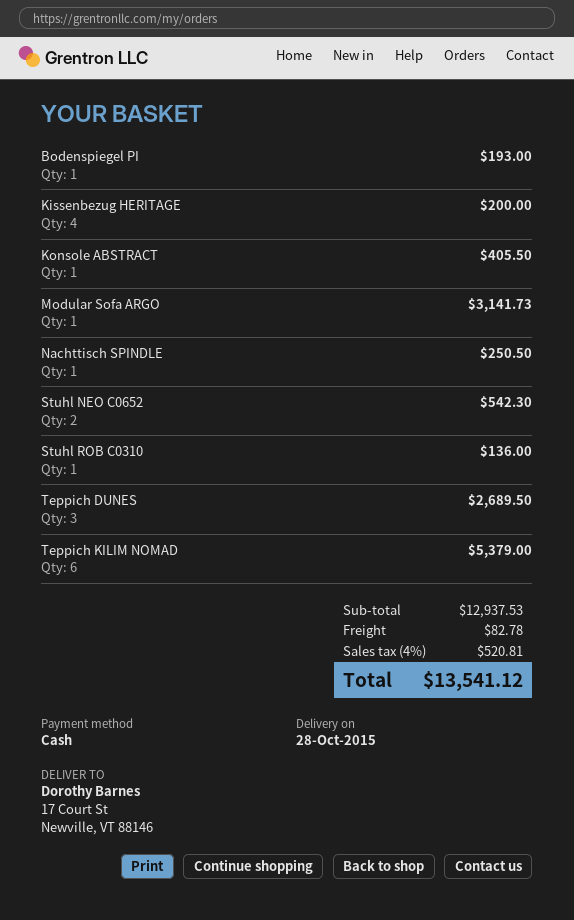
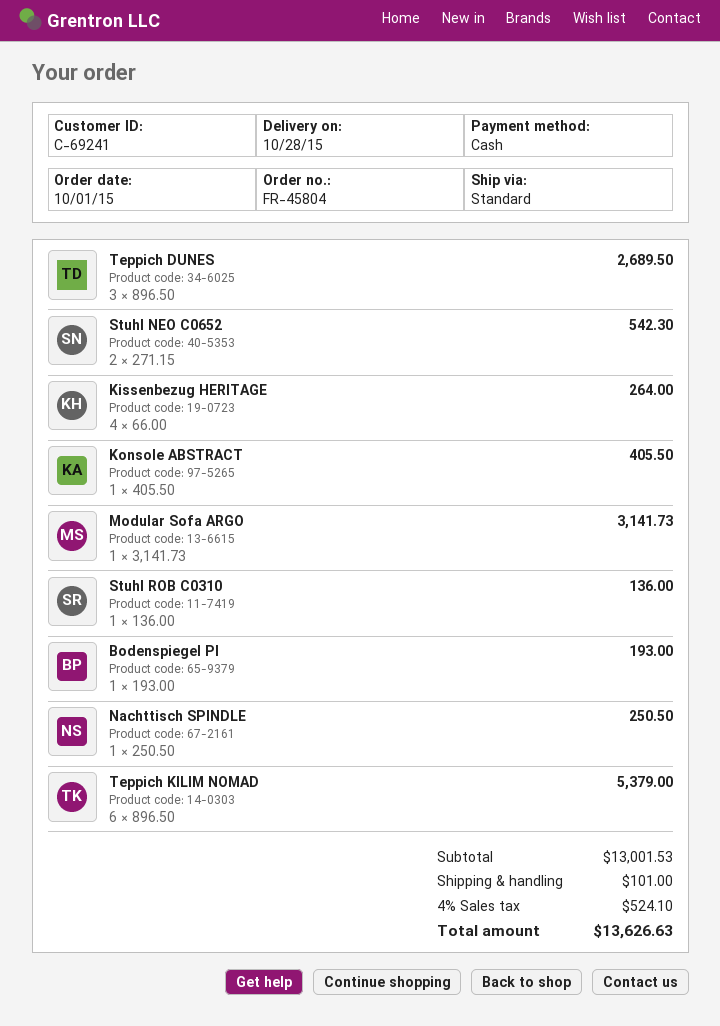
Kissenbezug HERITAGE: 4 for 200.00 -> 4 for 264.00
subtotal: 12937.53 -> 13001.53
shipping: 82.78 -> 101.00
tax: 4% = 520.81 -> 4% = 524.10
total: 13541.12 -> 13626.63

